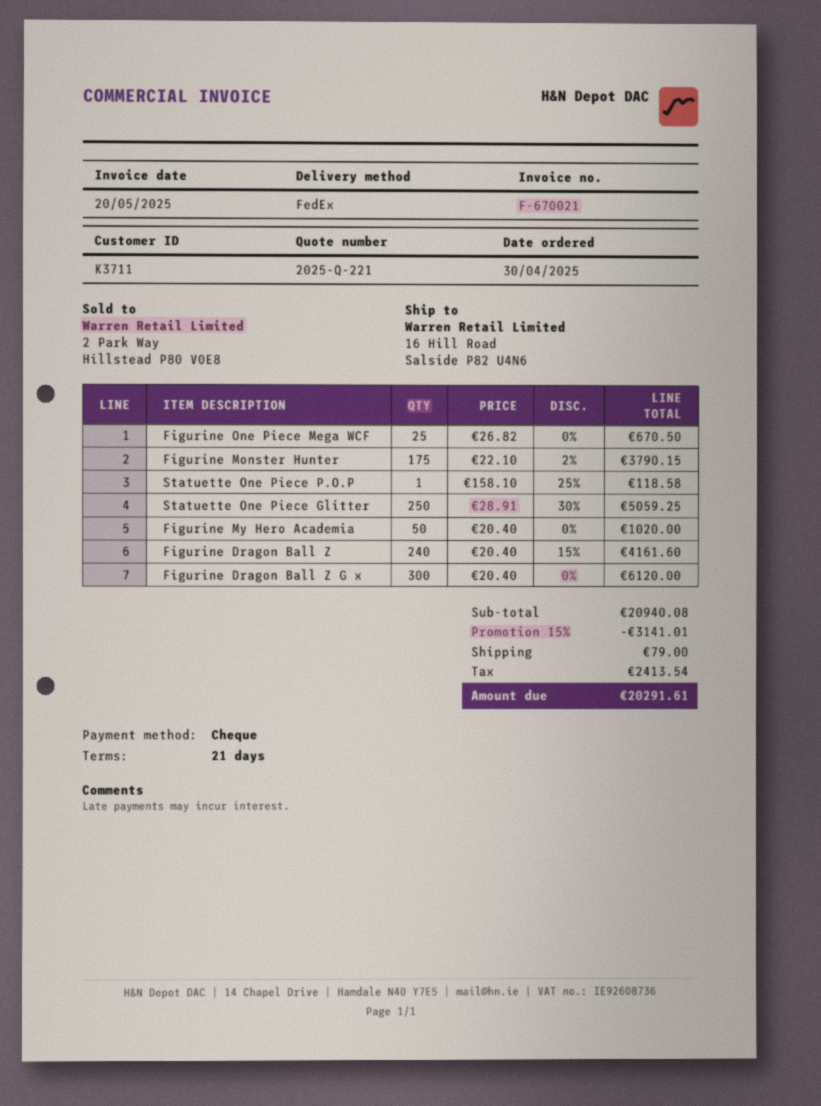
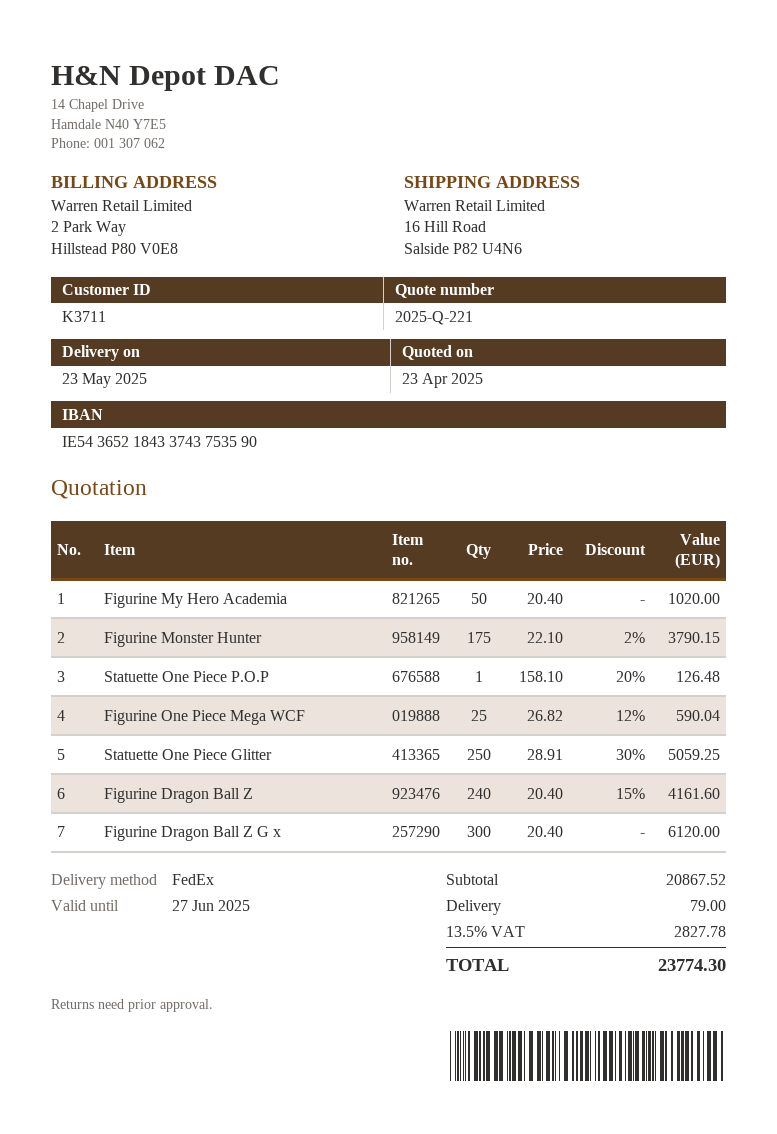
Figurine One Piece Mega WCF: 25 x 26.82 = 670.50 -> 25 x 26.82 - 12% = 590.04
Statuette One Piece P.O.P: 1 x 158.10 - 25% = 118.58 -> 1 x 158.10 - 20% = 126.48
subtotal: 20940.08 -> 20867.52
discount: 15% = 3141.01 -> none
tax: 2413.54 -> 2827.78
total: 20291.61 -> 23774.30

